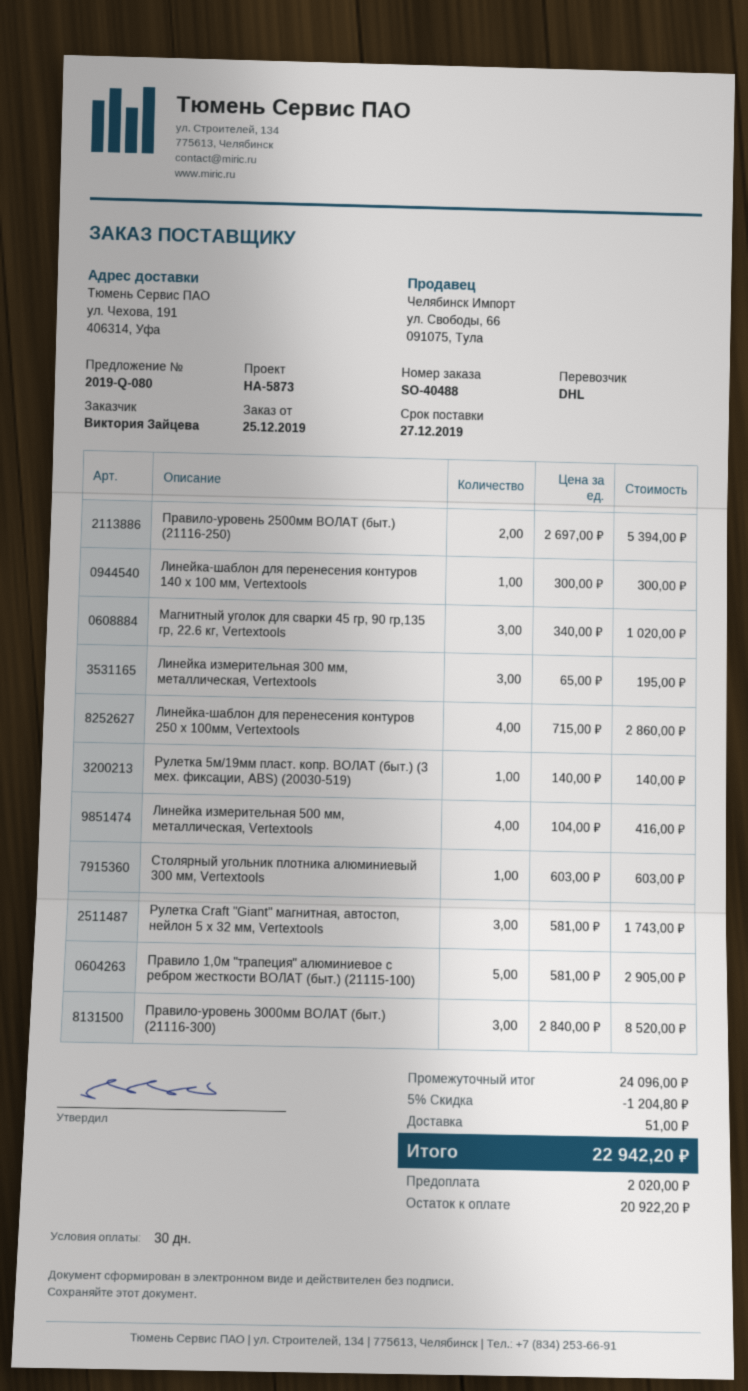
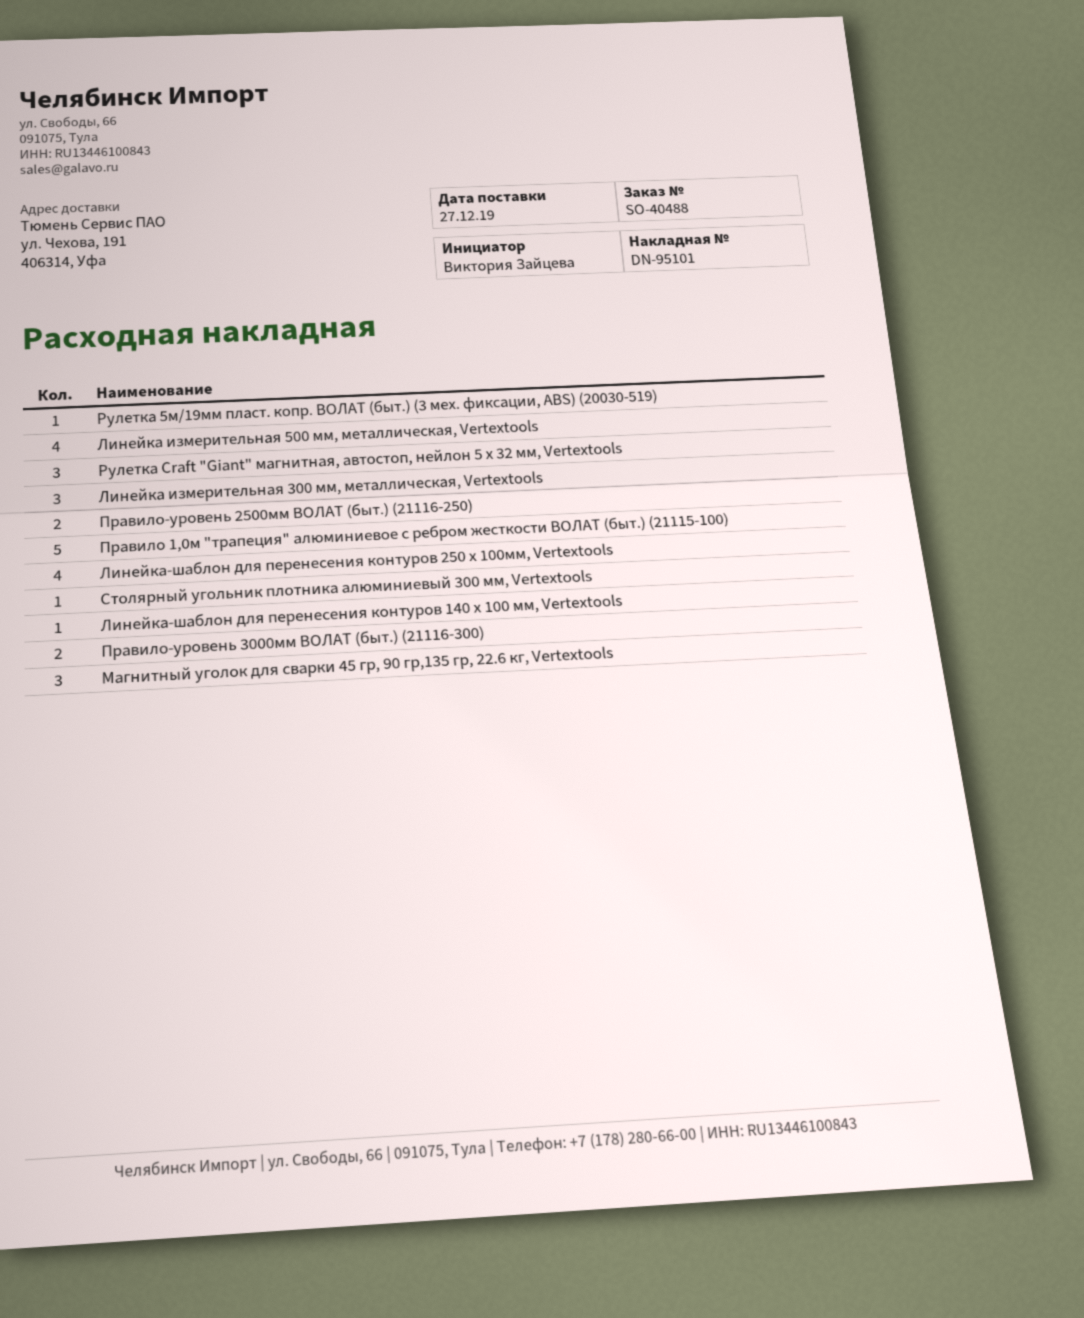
Правило-уровень 3000мм ВОЛАТ (быт.) (21116-300): 3 -> 2

